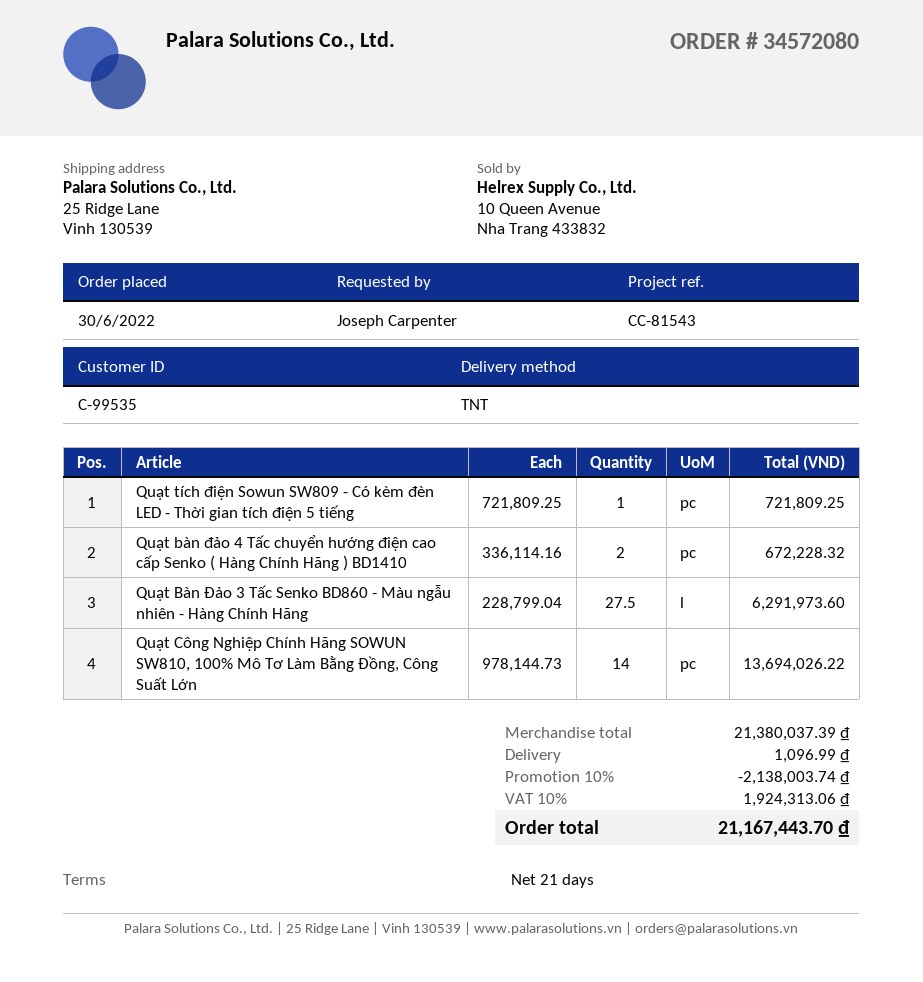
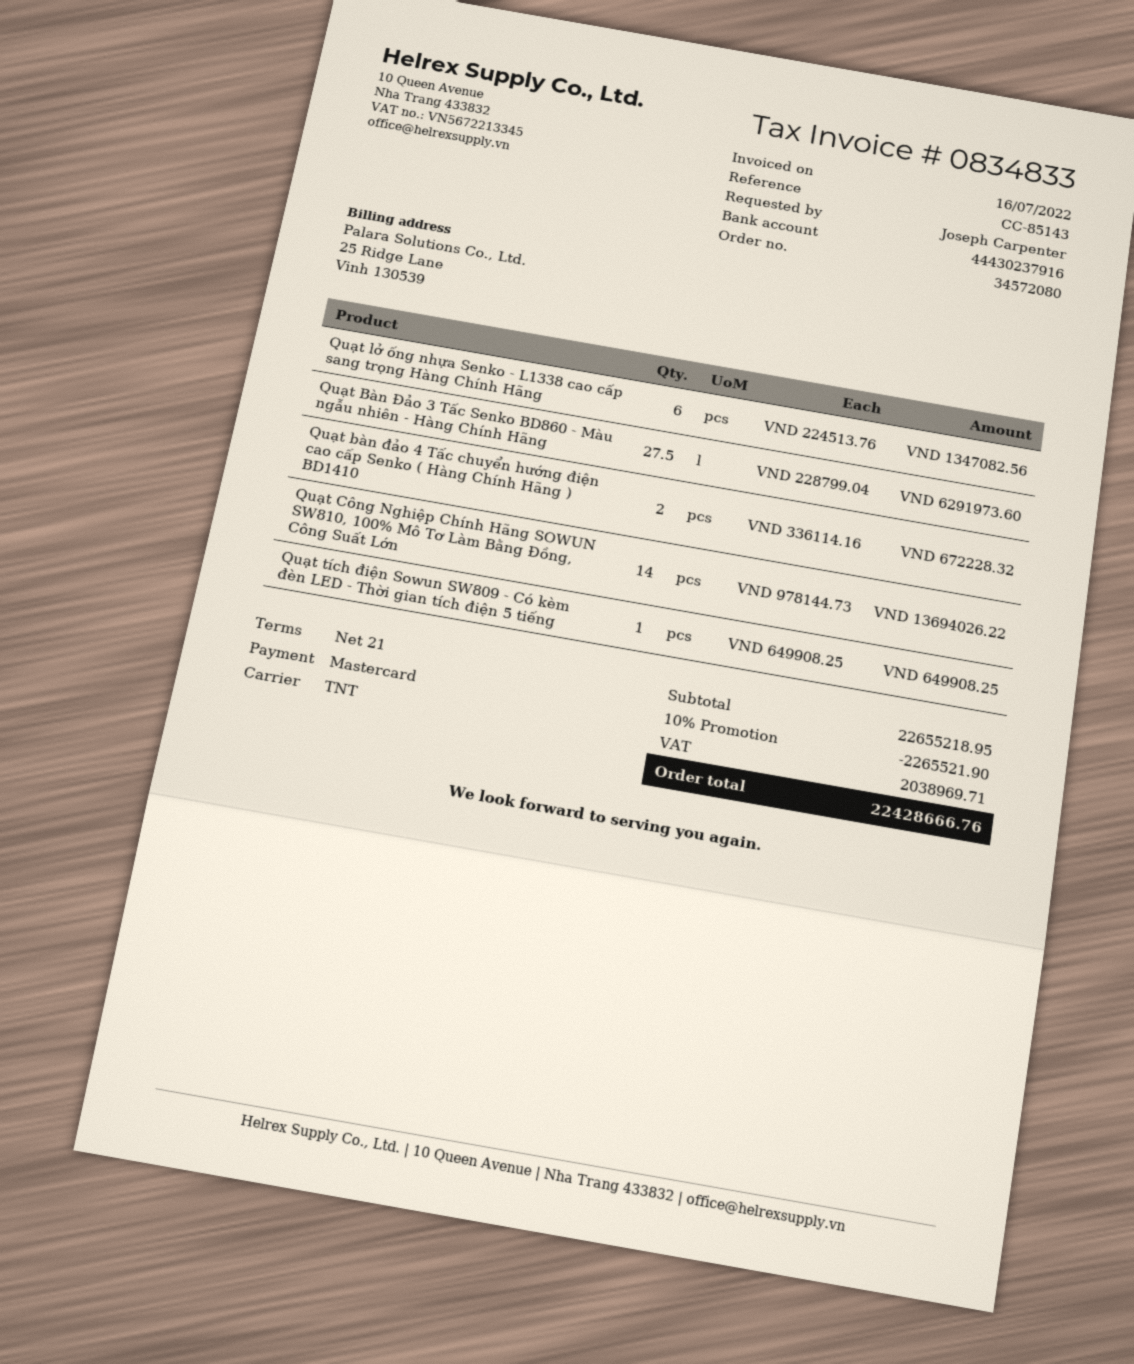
reference: CC-81543 -> CC-85143
Quạt tích điện Sowun SW809 - Có kèm đèn LED - Thời gian tích điện 5 tiếng: 1 x 721809.25 = 721809.25 -> 1 x 649908.25 = 649908.25
Quạt lở ống nhựa Senko - L1338 cao cấp sang trọng Hàng Chính Hãng: none -> 6 x 224513.76 = 1347082.56
subtotal: 21380037.39 -> 22655218.95
discount: 10% = 2138003.74 -> 10% = 2265521.90
shipping: 1096.99 -> none
tax: 1924313.06 -> 2038969.71
total: 21167443.70 -> 22428666.76

